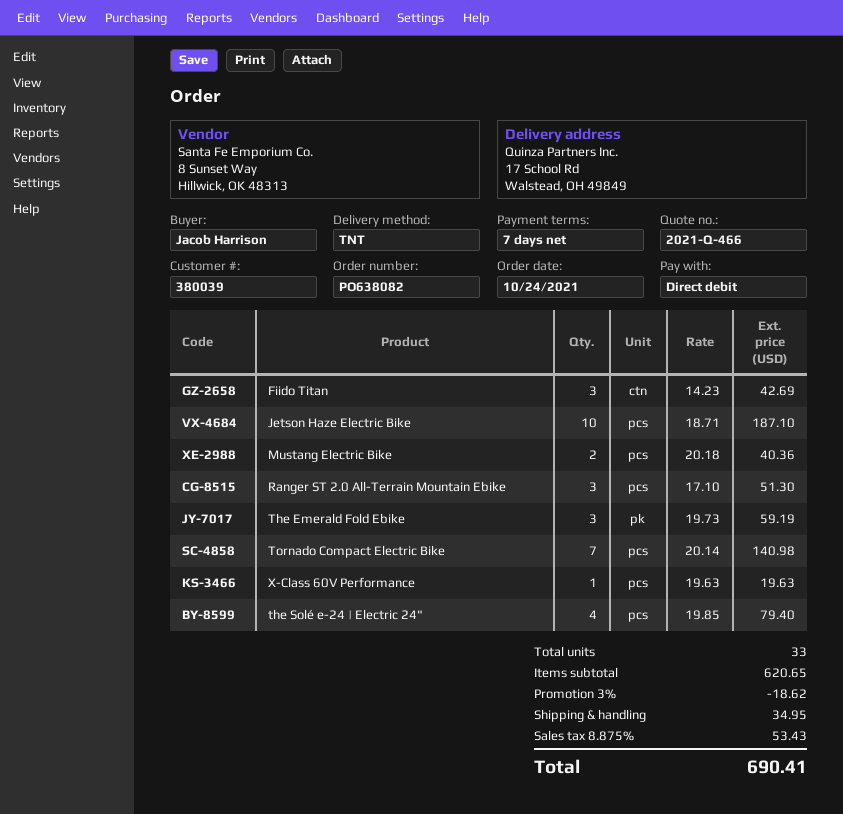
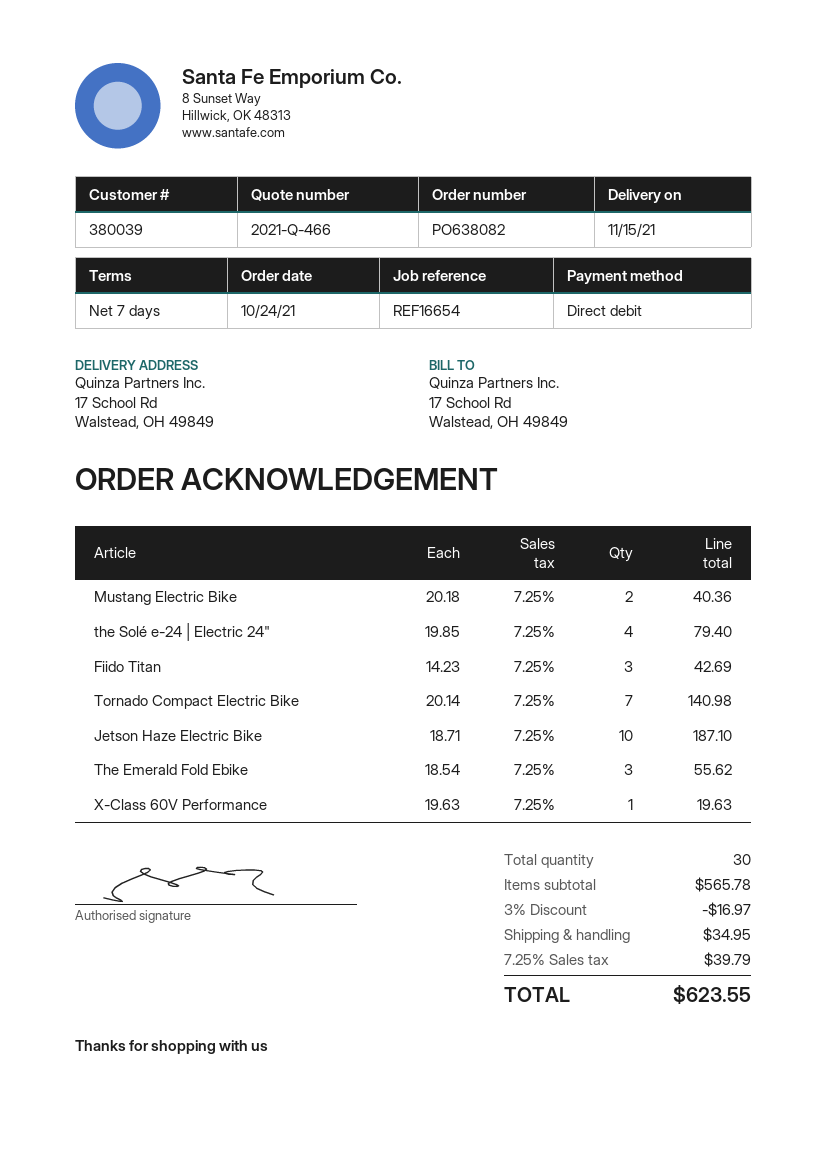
Ranger ST 2.0 All-Terrain Mountain Ebike: 3 x 17.10 = 51.30 -> none
The Emerald Fold Ebike: 3 x 19.73 = 59.19 -> 3 x 18.54 = 55.62
total quantity: 33 -> 30
subtotal: 620.65 -> 565.78
discount: 3% = 18.62 -> 3% = 16.97
tax: 8.875% = 53.43 -> 7.25% = 39.79
total: 690.41 -> 623.55

